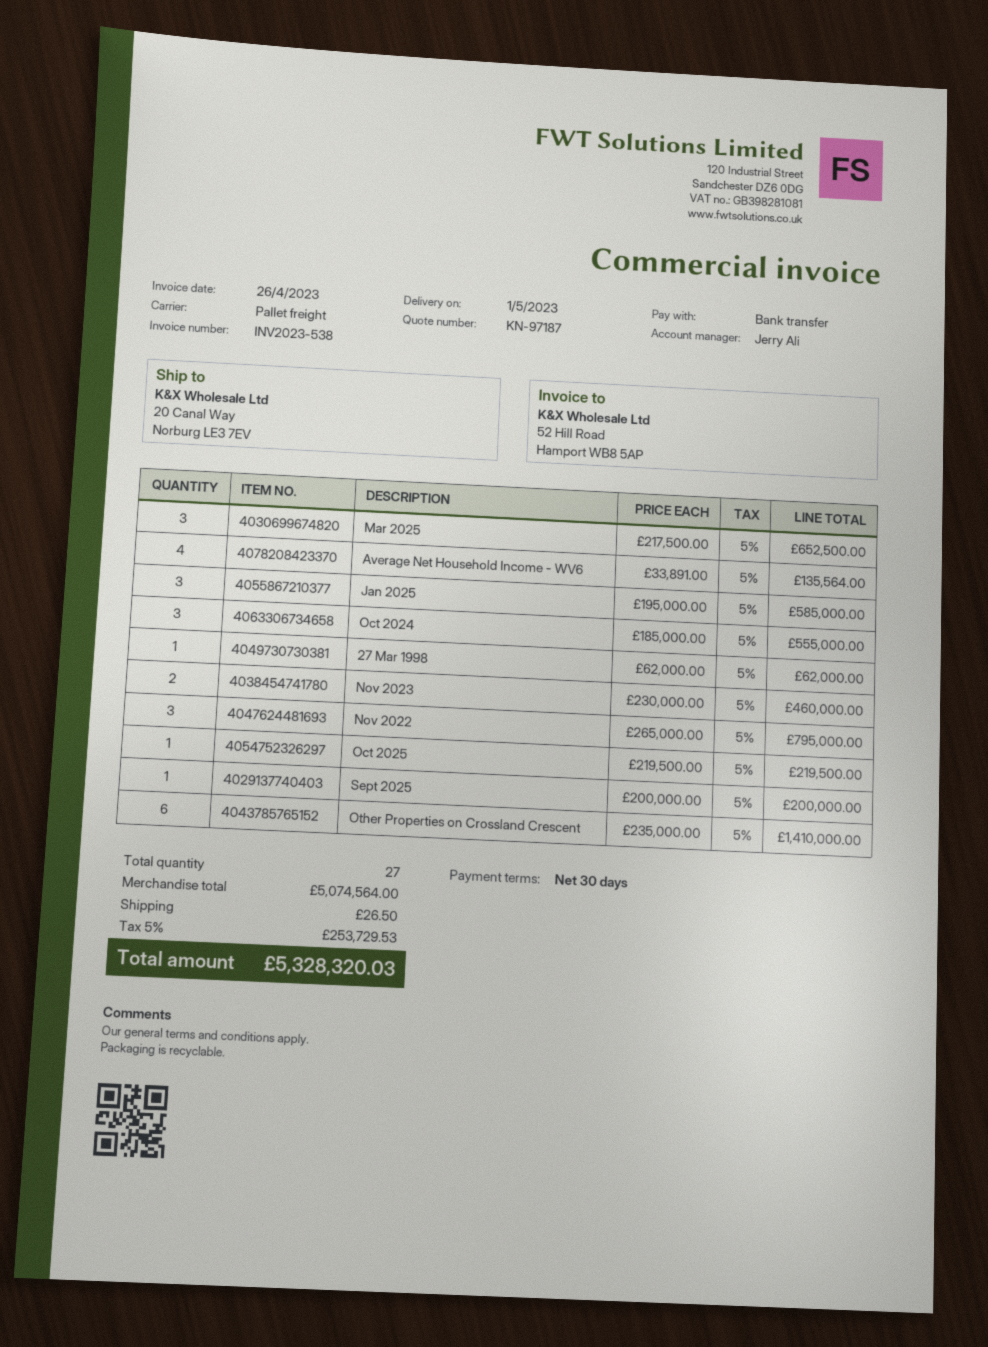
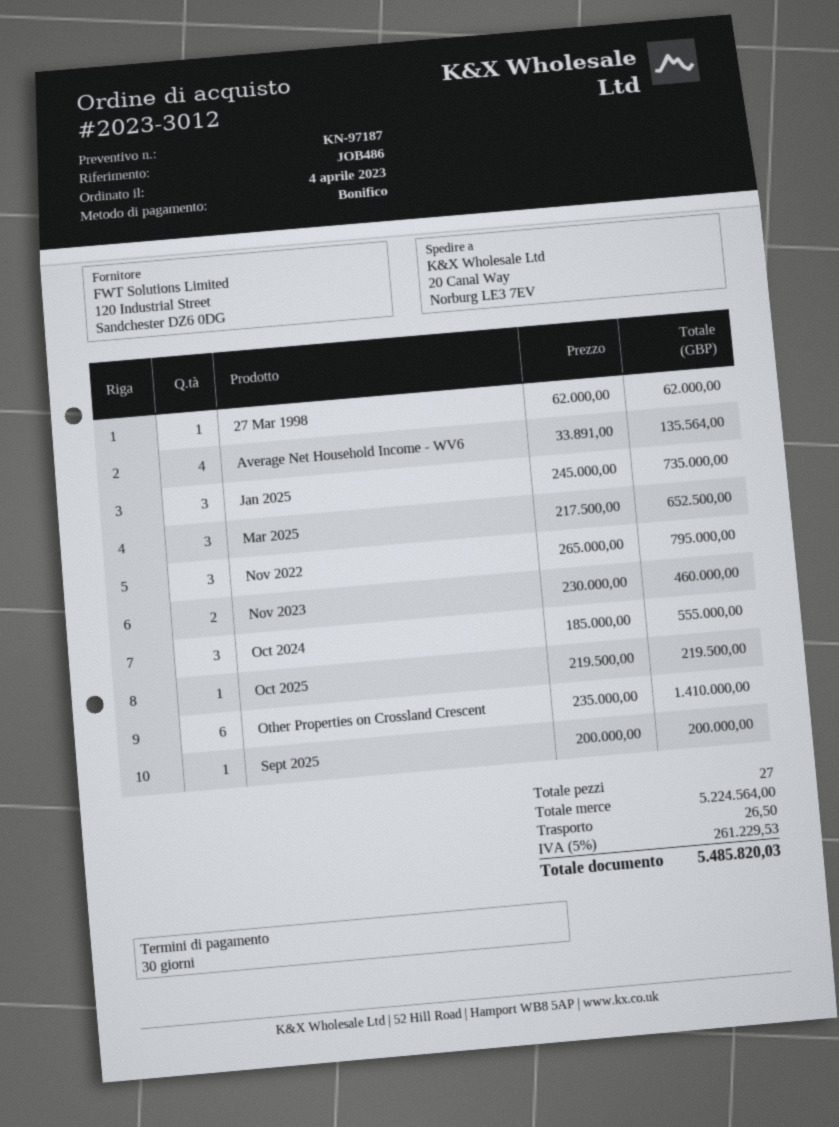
Jan 2025: 3 x 195000.00 = 585000.00 -> 3 x 245000.00 = 735000.00
subtotal: 5074564.00 -> 5224564.00
tax: 5% = 253729.53 -> 5% = 261229.53
total: 5328320.03 -> 5485820.03

